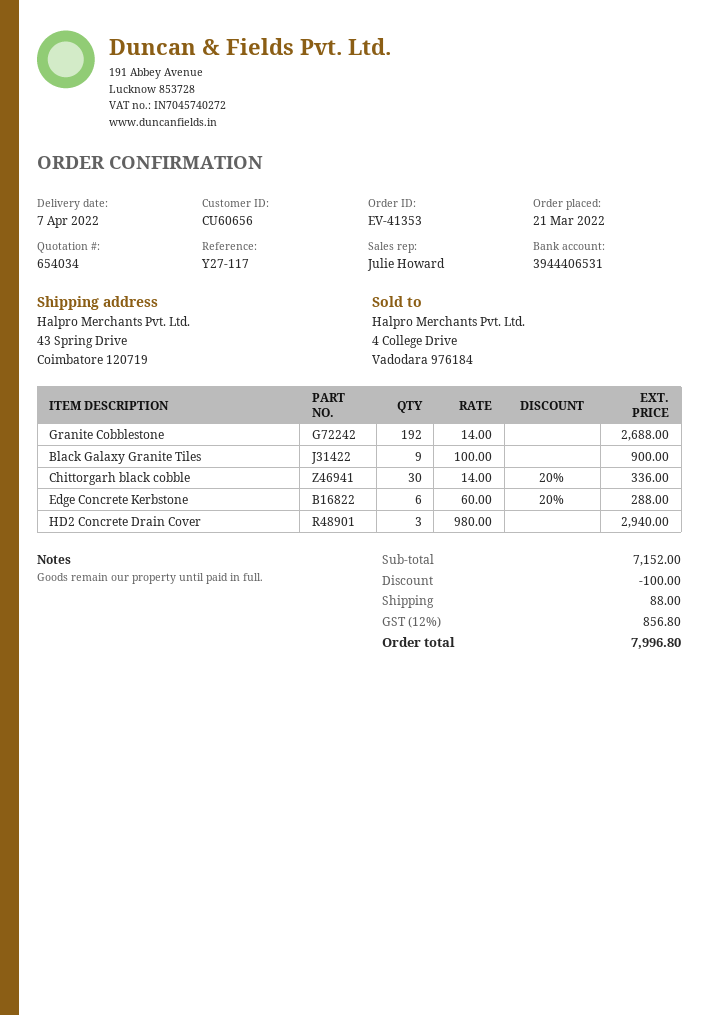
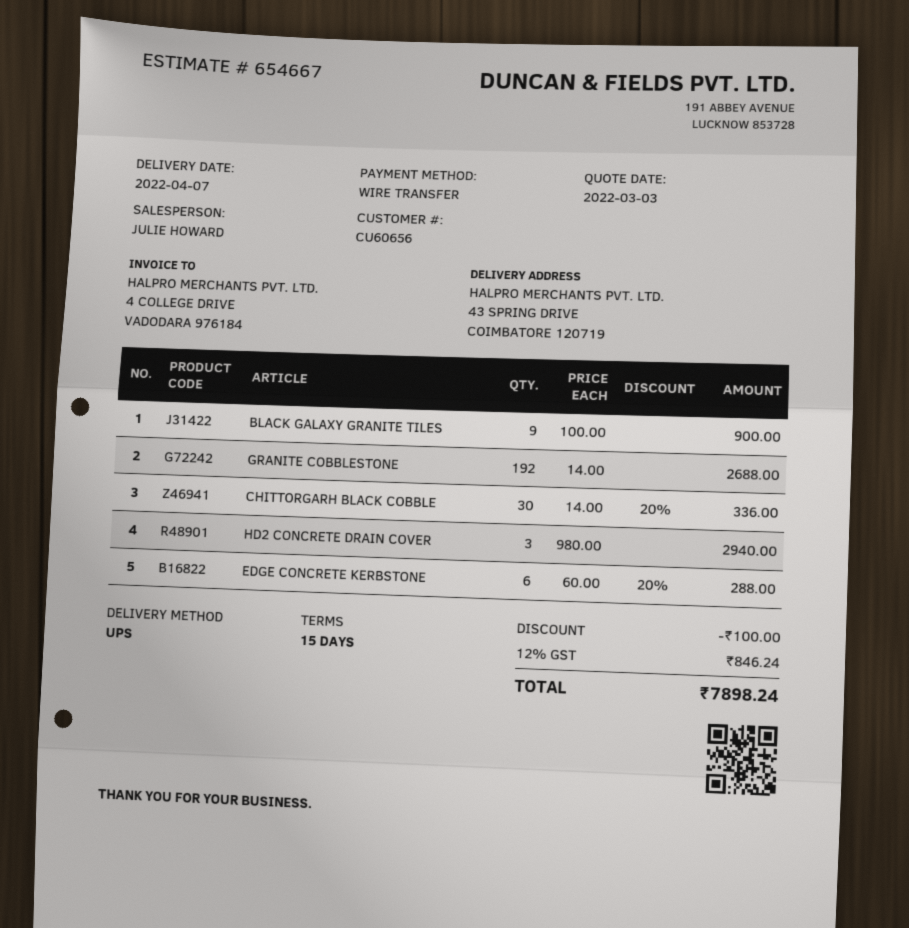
quote number: 654034 -> 654667
shipping: 88.00 -> none
tax: 12% = 856.80 -> 12% = 846.24
total: 7996.80 -> 7898.24

